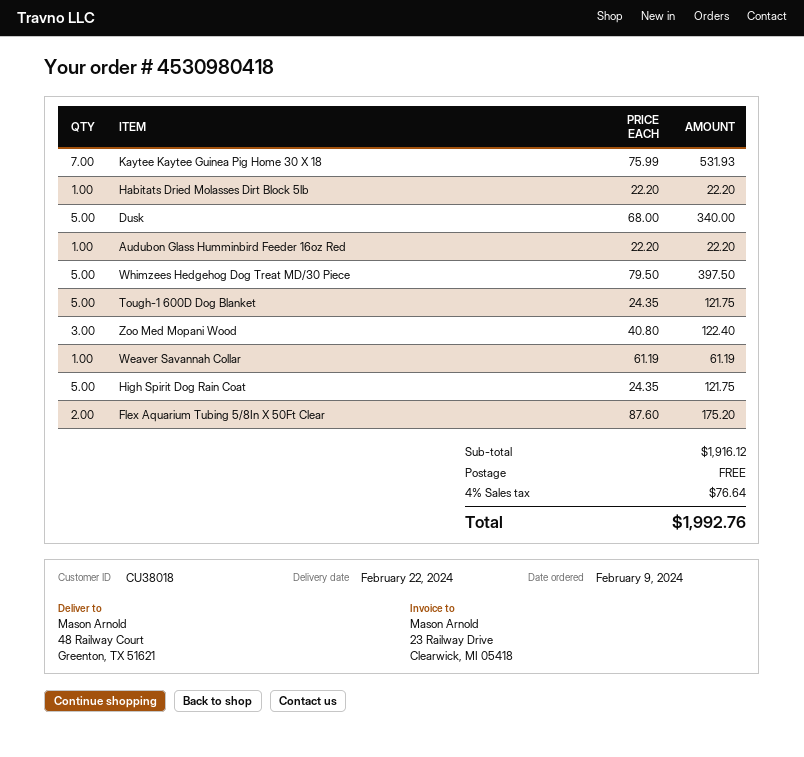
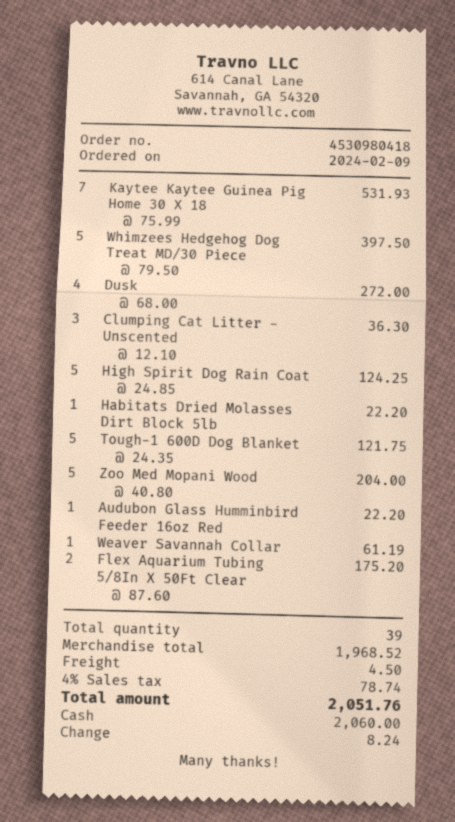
Dusk: 5 x 68.00 = 340.00 -> 4 x 68.00 = 272.00
Zoo Med Mopani Wood: 3 x 40.80 = 122.40 -> 5 x 40.80 = 204.00
High Spirit Dog Rain Coat: 5 x 24.35 = 121.75 -> 5 x 24.85 = 124.25
Clumping Cat Litter - Unscented: none -> 3 x 12.10 = 36.30
subtotal: 1916.12 -> 1968.52
shipping: 0.00 -> 4.50
tax: 4% = 76.64 -> 4% = 78.74
total: 1992.76 -> 2051.76

